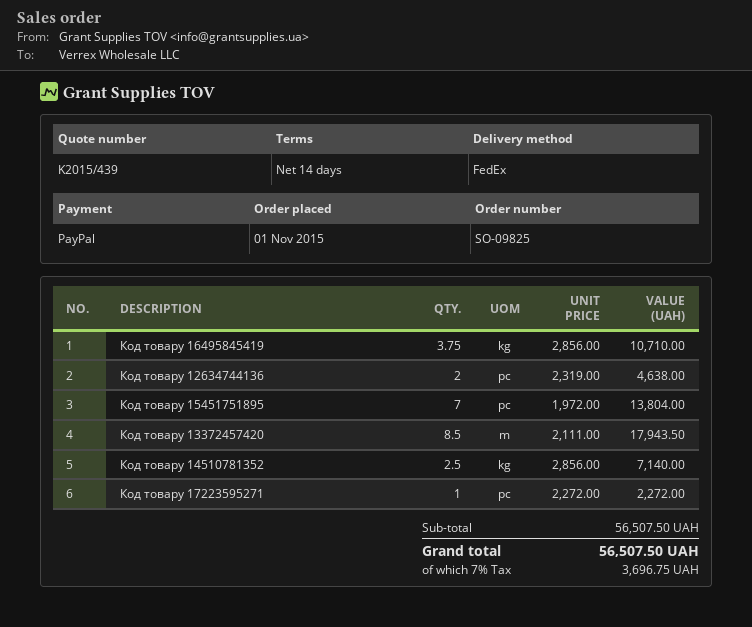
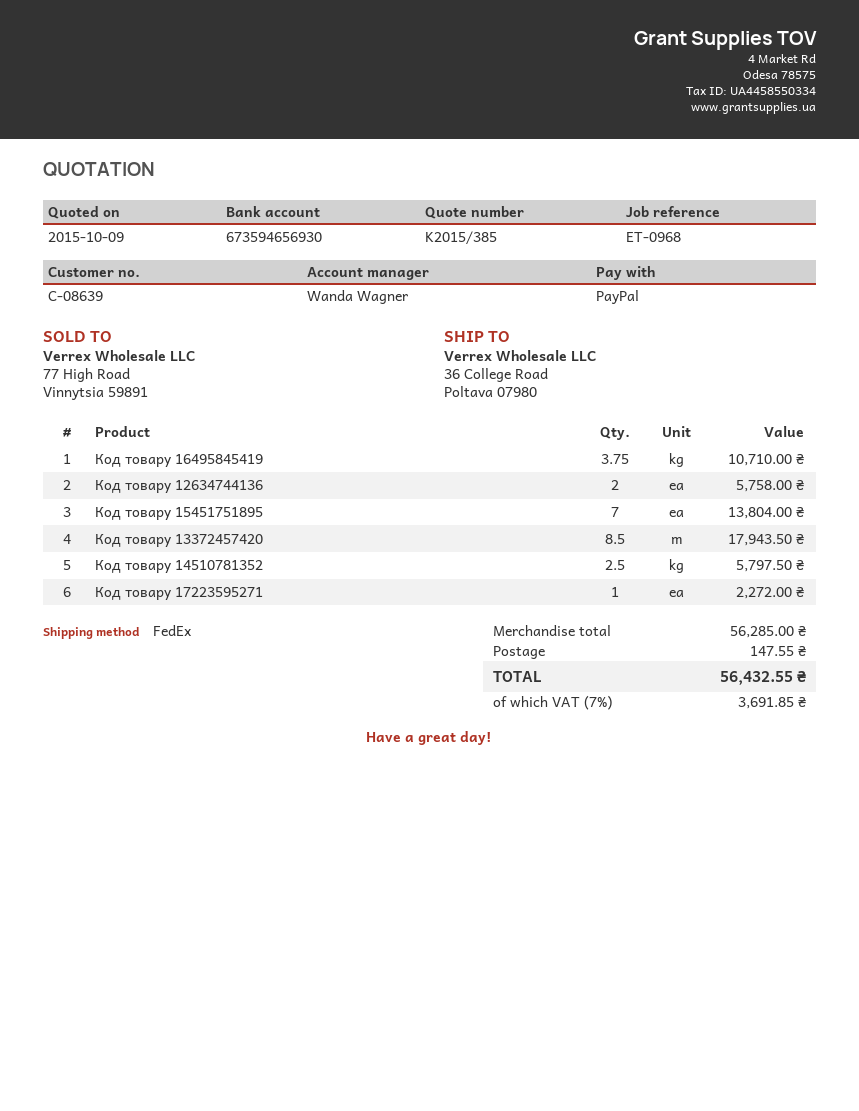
quote number: K2015/439 -> K2015/385
Код товару 12634744136: 2 for 4638.00 -> 2 for 5758.00
Код товару 14510781352: 2.5 for 7140.00 -> 2.5 for 5797.50
subtotal: 56507.50 -> 56285.00
shipping: none -> 147.55
tax: 7% = 3696.75 -> 7% = 3691.85
total: 56507.50 -> 56432.55

